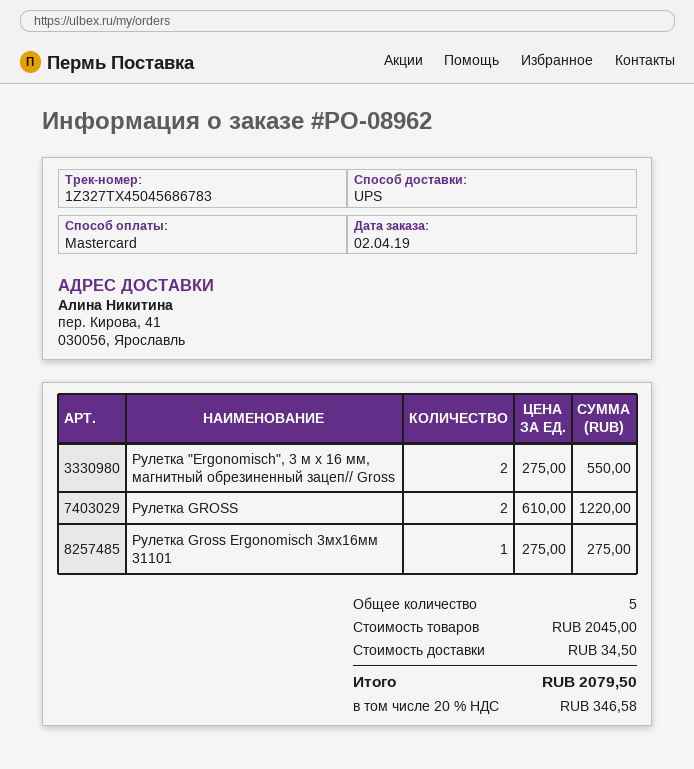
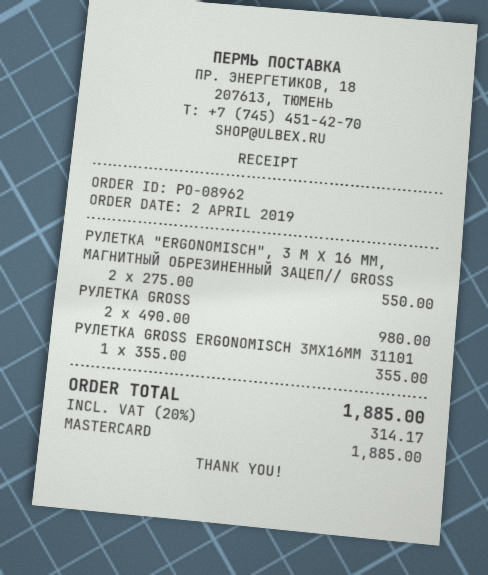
Рулетка GROSS: 2 x 610.00 = 1220.00 -> 2 x 490.00 = 980.00
Рулетка Gross Ergonomisch 3мx16мм 31101: 1 x 275.00 = 275.00 -> 1 x 355.00 = 355.00
shipping: 34.50 -> none
tax: 20% = 346.58 -> 20% = 314.17
total: 2079.50 -> 1885.00

